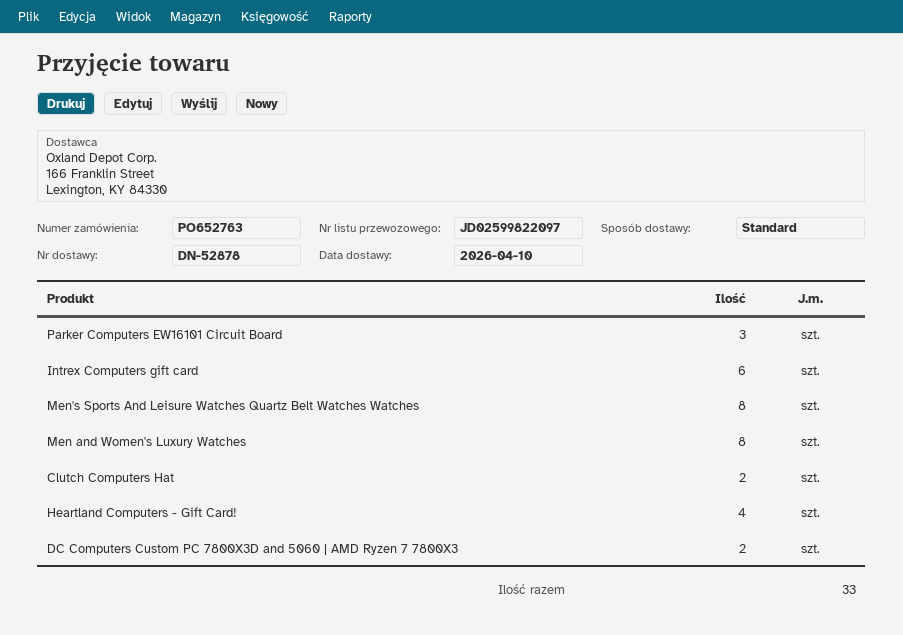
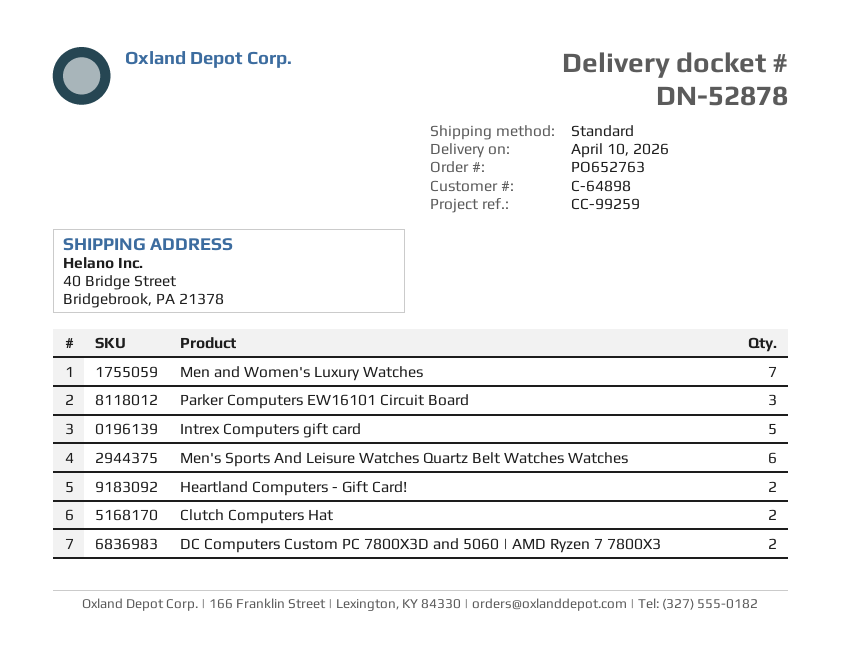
Intrex Computers gift card: 6 -> 5
Men's Sports And Leisure Watches Quartz Belt Watches Watches: 8 -> 6
Men and Women's Luxury Watches: 8 -> 7
Heartland Computers - Gift Card!: 4 -> 2

